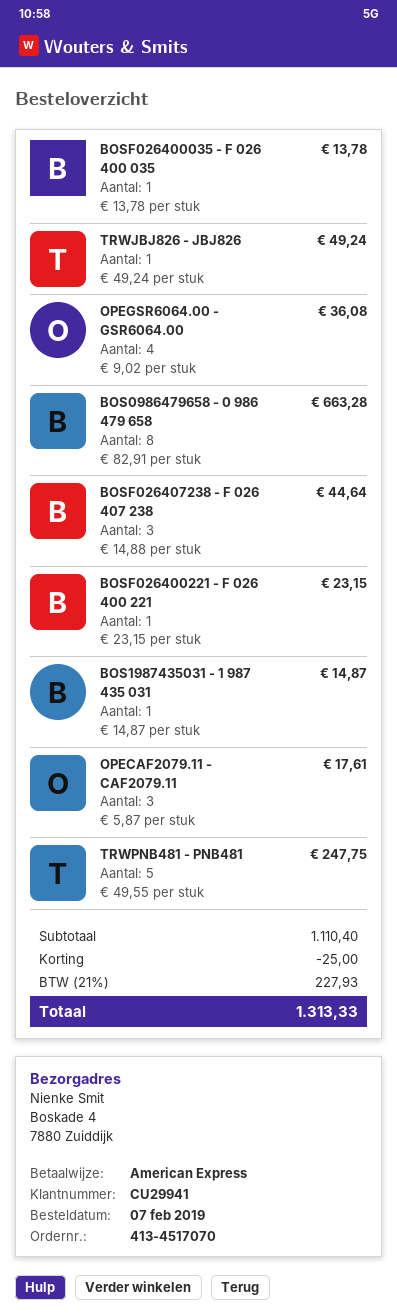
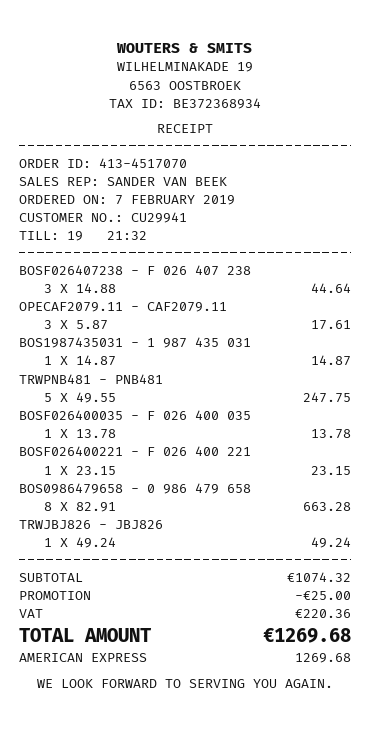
OPEGSR6064.00 - GSR6064.00: 4 x 9.02 = 36.08 -> none
subtotal: 1110.40 -> 1074.32
tax: 227.93 -> 220.36
total: 1313.33 -> 1269.68

